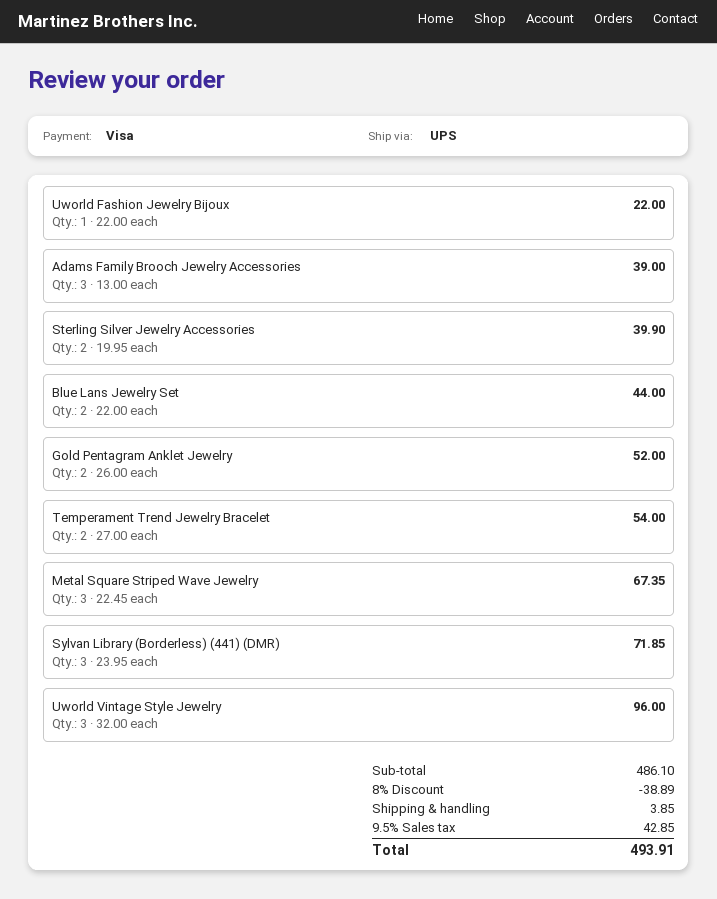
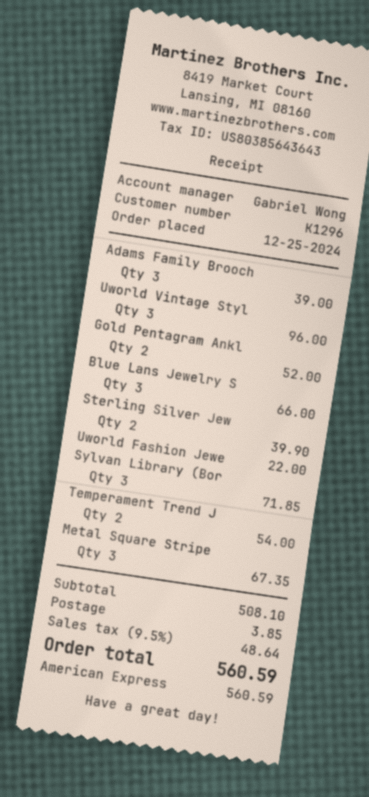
payment method: Visa -> American Express
Blue Lans Jewelry Set: 2 for 44.00 -> 3 for 66.00
subtotal: 486.10 -> 508.10
discount: 8% = 38.89 -> none
tax: 9.5% = 42.85 -> 9.5% = 48.64
total: 493.91 -> 560.59

